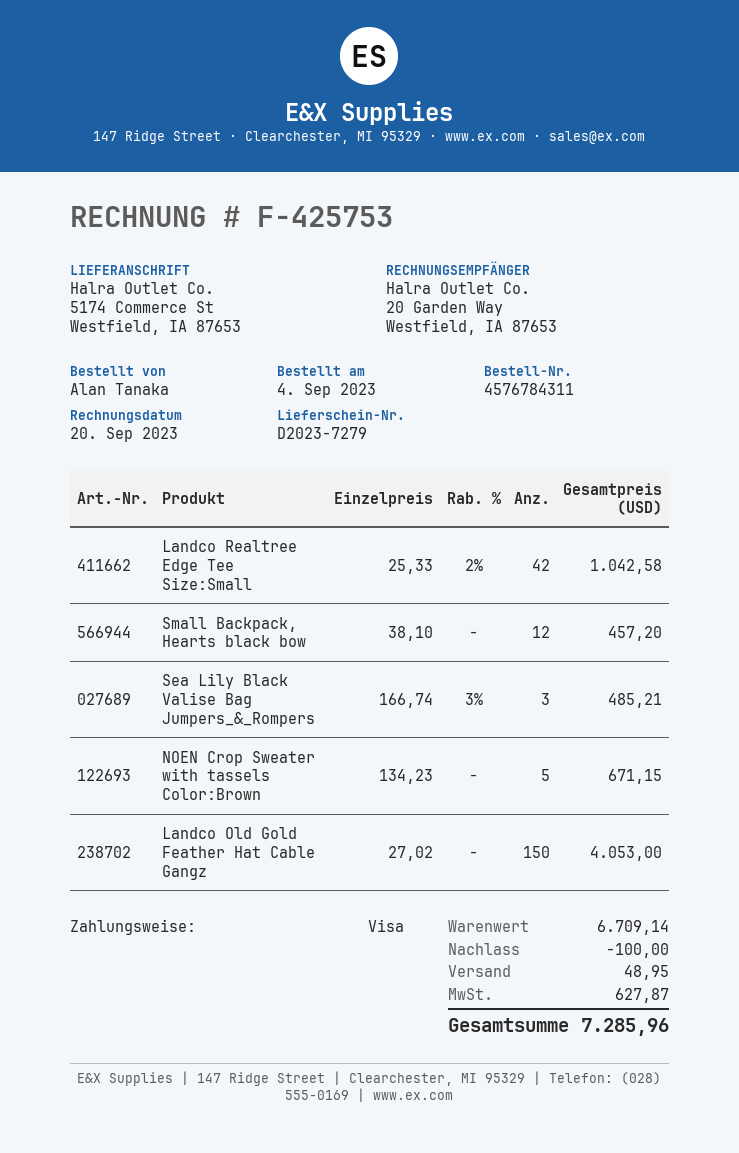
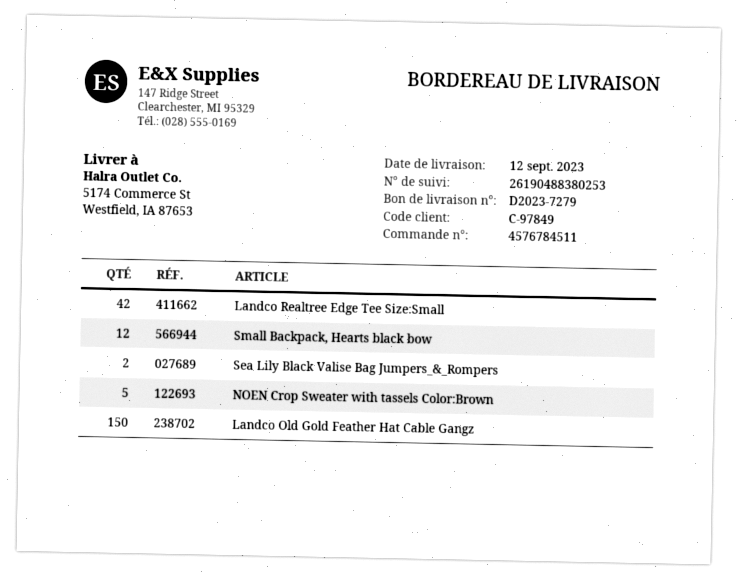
order number: 4576784311 -> 4576784511
Sea Lily Black Valise Bag Jumpers_&_Rompers: 3 -> 2

